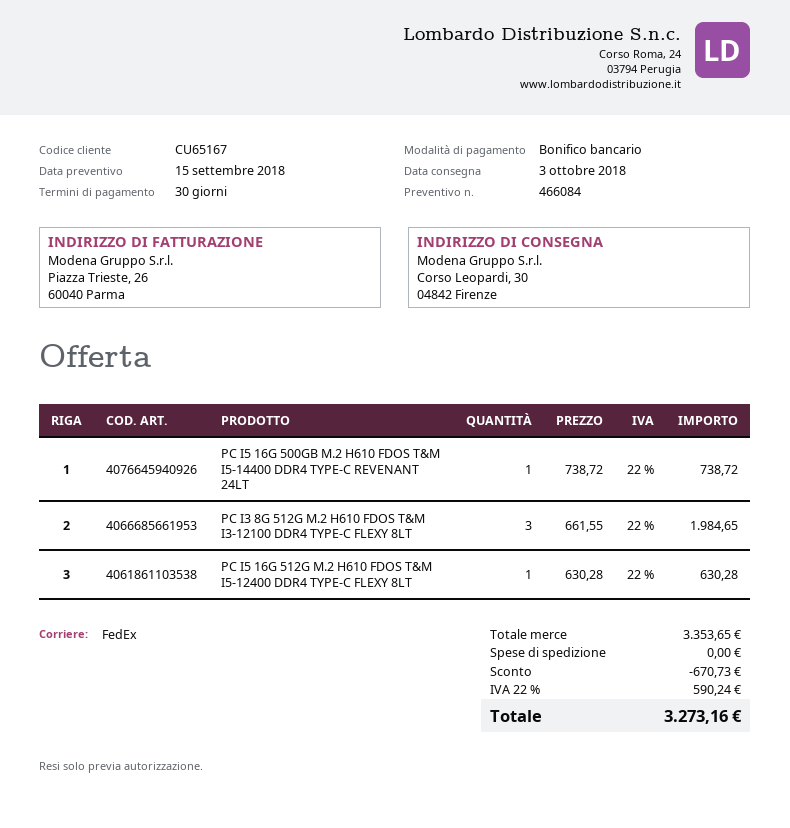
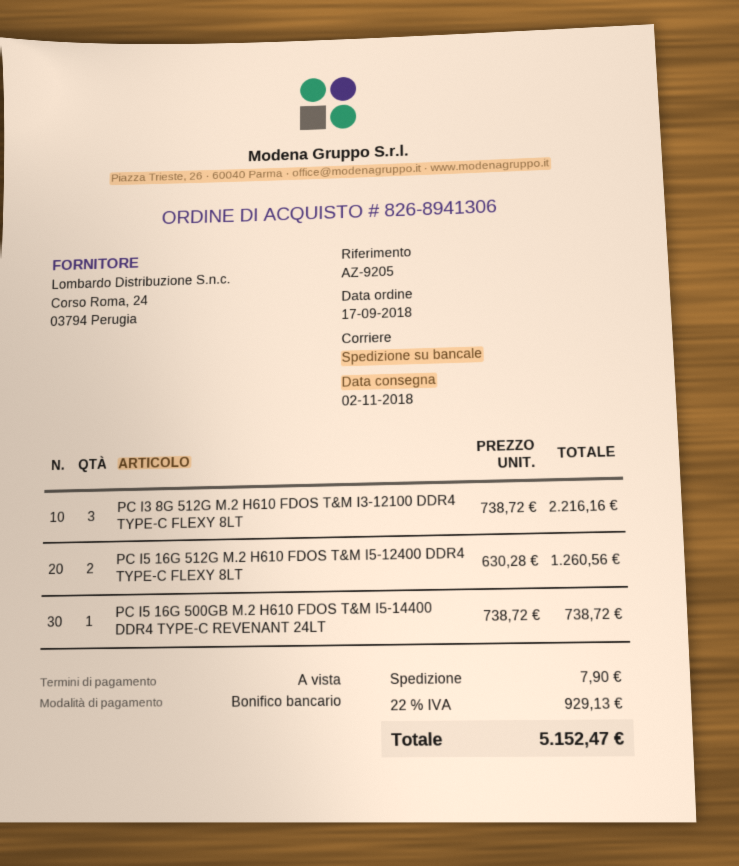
delivery date: 2018-10-03 -> 2018-11-02
payment terms: 30 days -> on receipt
shipping method: FedEx -> pallet freight
PC I3 8G 512G M.2 H610 FDOS T&M I3-12100 DDR4 TYPE-C FLEXY 8LT: 3 x 661.55 = 1984.65 -> 3 x 738.72 = 2216.16
PC I5 16G 512G M.2 H610 FDOS T&M I5-12400 DDR4 TYPE-C FLEXY 8LT: 1 x 630.28 = 630.28 -> 2 x 630.28 = 1260.56
discount: 670.73 -> none
shipping: 0.00 -> 7.90
tax: 22% = 590.24 -> 22% = 929.13
total: 3273.16 -> 5152.47

